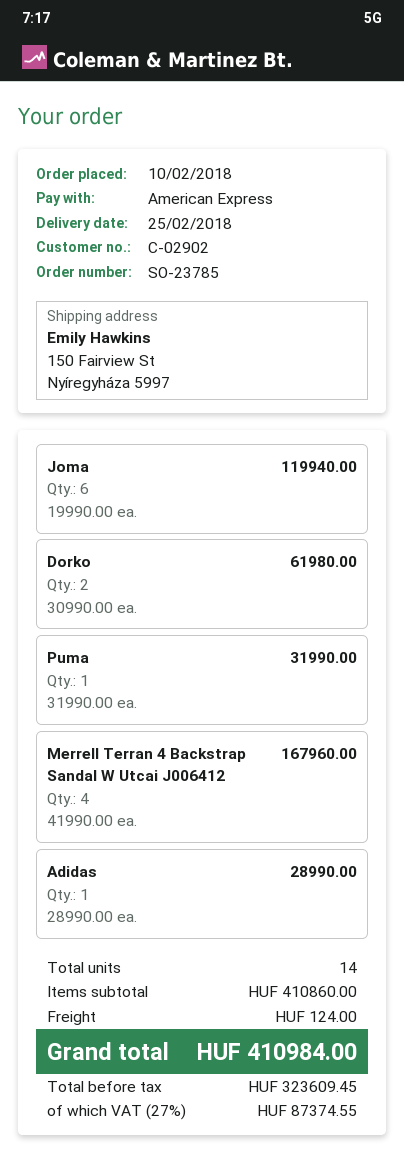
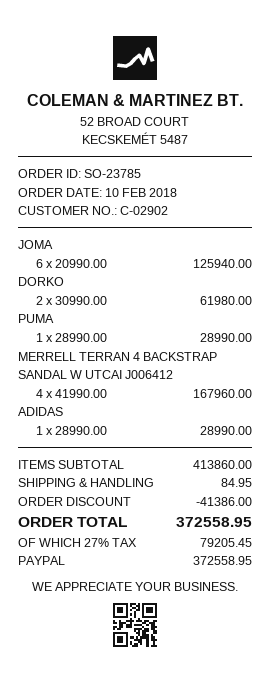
payment method: American Express -> PayPal
Joma: 6 x 19990.00 = 119940.00 -> 6 x 20990.00 = 125940.00
Puma: 1 x 31990.00 = 31990.00 -> 1 x 28990.00 = 28990.00
subtotal: 410860.00 -> 413860.00
discount: none -> 41386.00
shipping: 124.00 -> 84.95
tax: 27% = 87374.55 -> 27% = 79205.45
total: 410984.00 -> 372558.95

